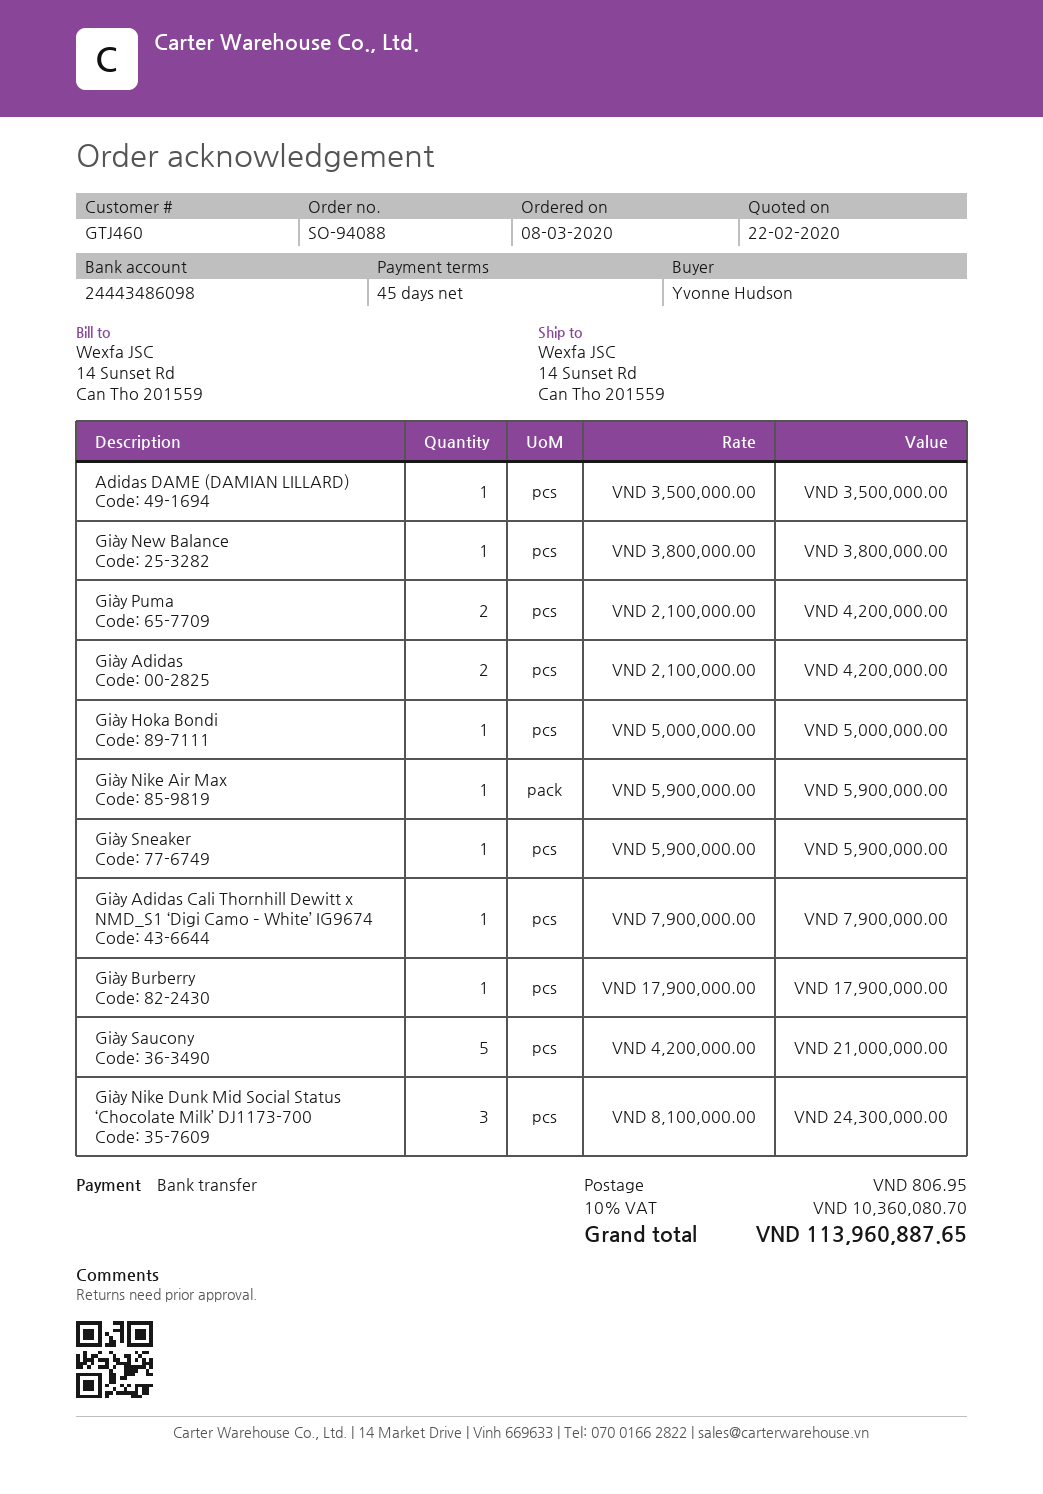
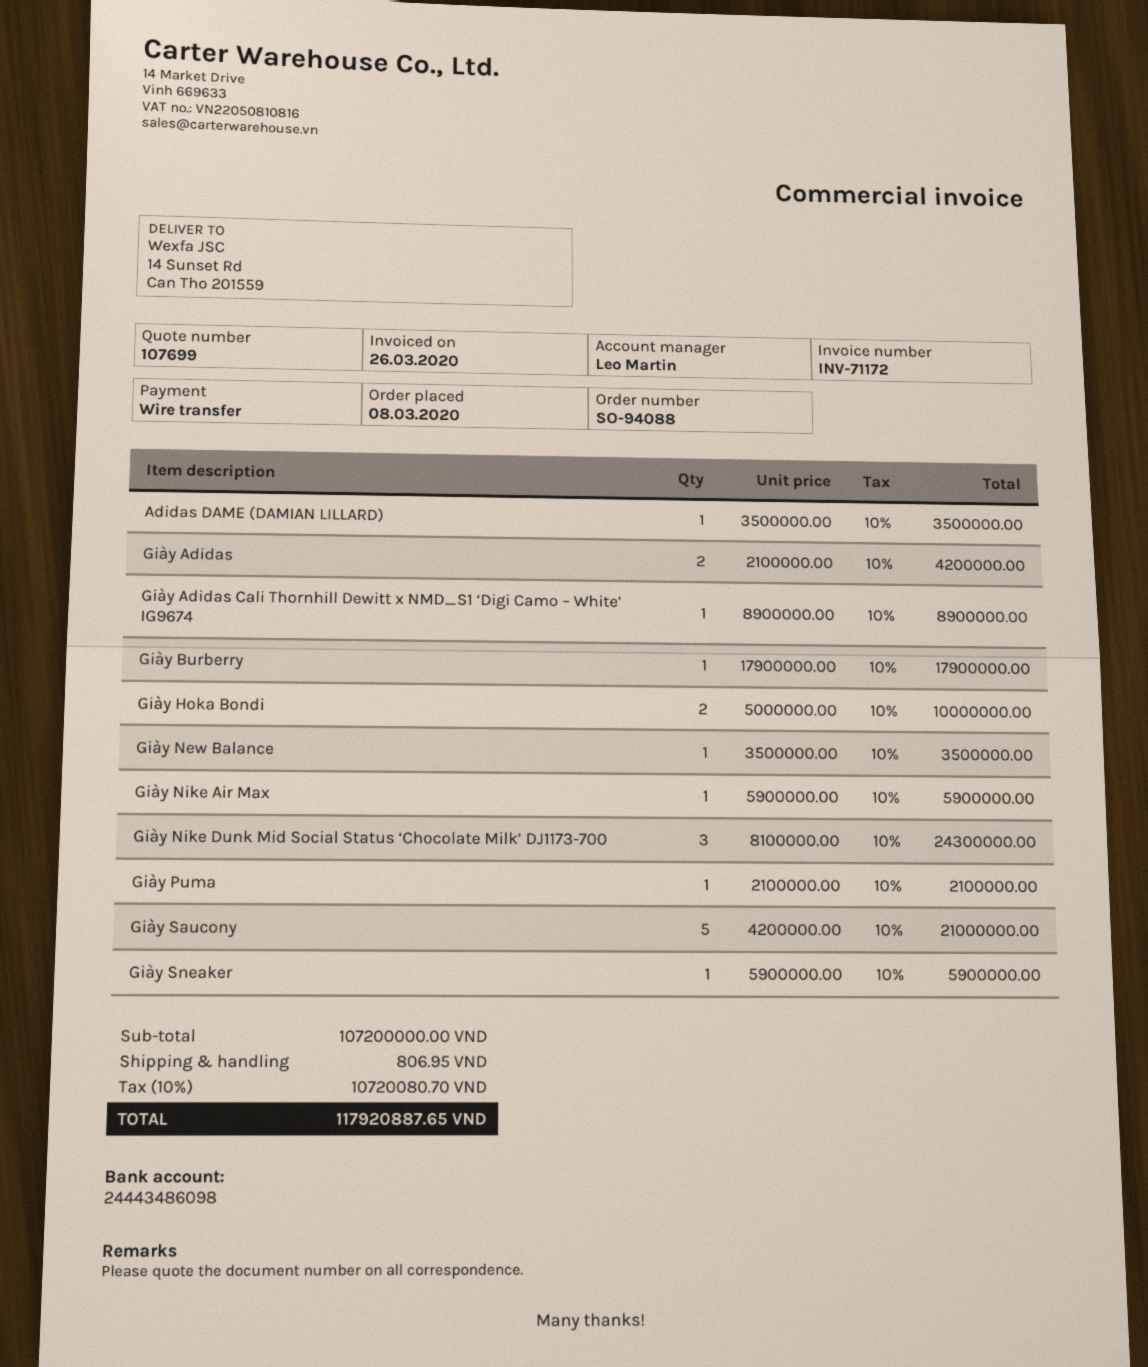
Giày New Balance: 1 x 3800000.00 = 3800000.00 -> 1 x 3500000.00 = 3500000.00
Giày Puma: 2 x 2100000.00 = 4200000.00 -> 1 x 2100000.00 = 2100000.00
Giày Hoka Bondi: 1 x 5000000.00 = 5000000.00 -> 2 x 5000000.00 = 10000000.00
Giày Adidas Cali Thornhill Dewitt x NMD_S1 ‘Digi Camo – White’ IG9674: 1 x 7900000.00 = 7900000.00 -> 1 x 8900000.00 = 8900000.00
tax: 10% = 10360080.70 -> 10% = 10720080.70
total: 113960887.65 -> 117920887.65

